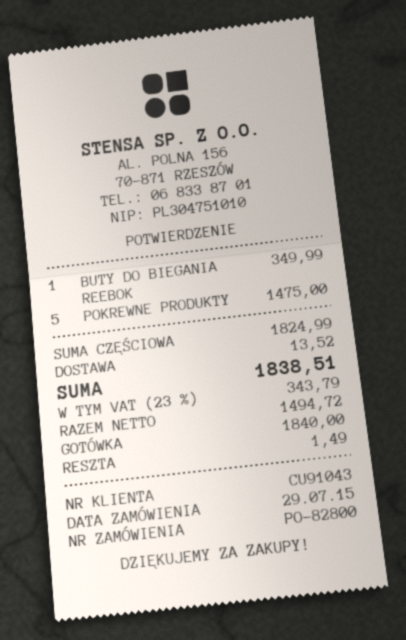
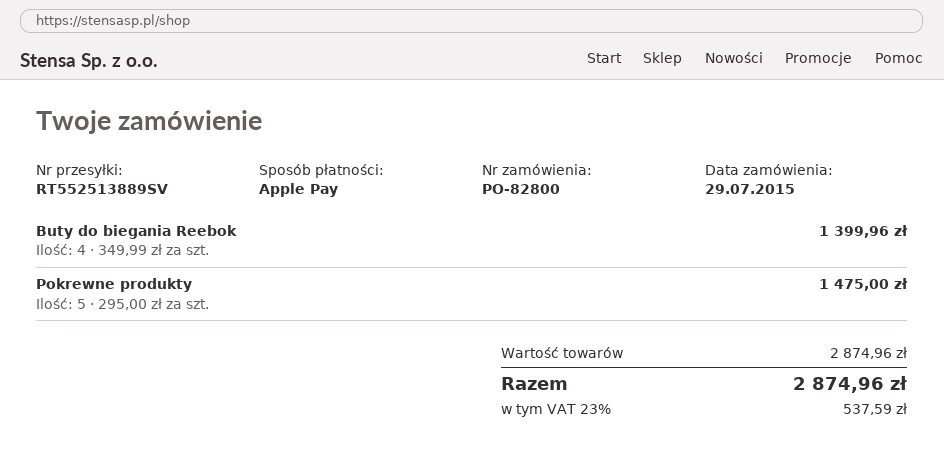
payment method: cash -> Apple Pay
BUTY DO BIEGANIA REEBOK: 1 for 349.99 -> 4 for 1399.96
subtotal: 1824.99 -> 2874.96
shipping: 13.52 -> none
tax: 23% = 343.79 -> 23% = 537.59
total: 1838.51 -> 2874.96

